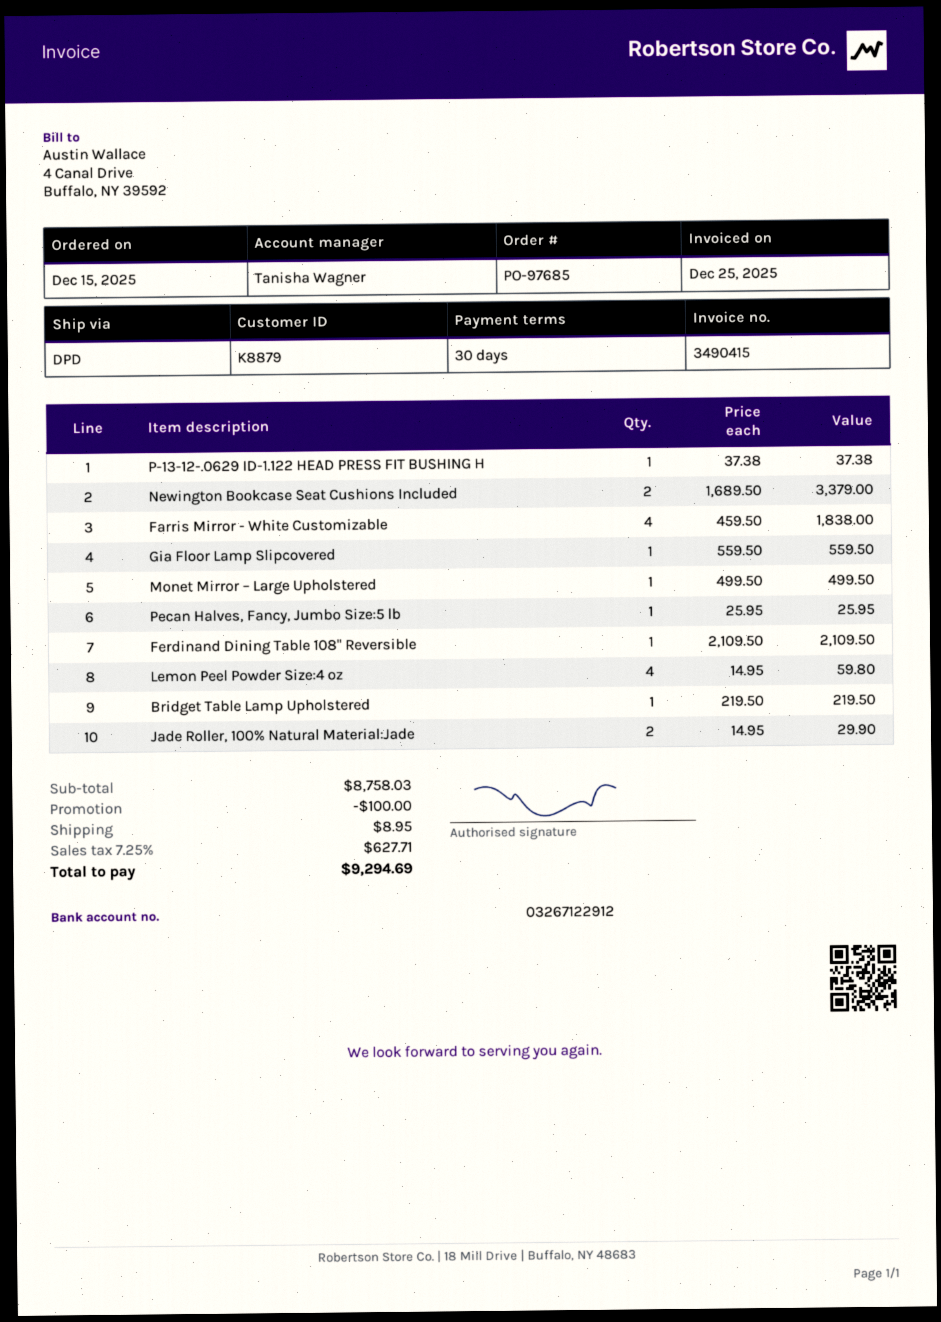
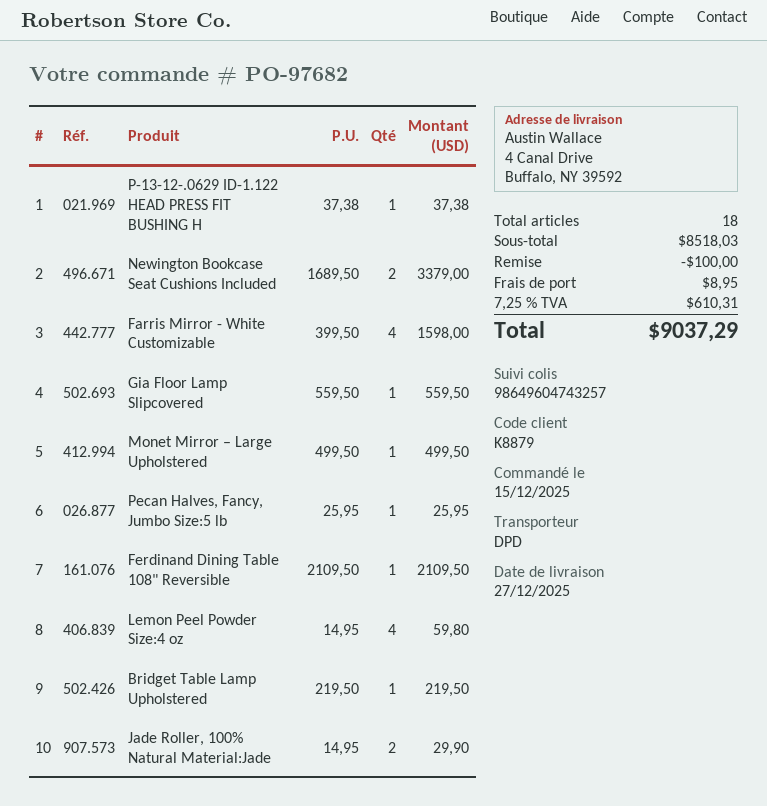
order number: PO-97685 -> PO-97682
Farris Mirror - White Customizable: 4 x 459.50 = 1838.00 -> 4 x 399.50 = 1598.00
subtotal: 8758.03 -> 8518.03
tax: 7.25% = 627.71 -> 7.25% = 610.31
total: 9294.69 -> 9037.29

